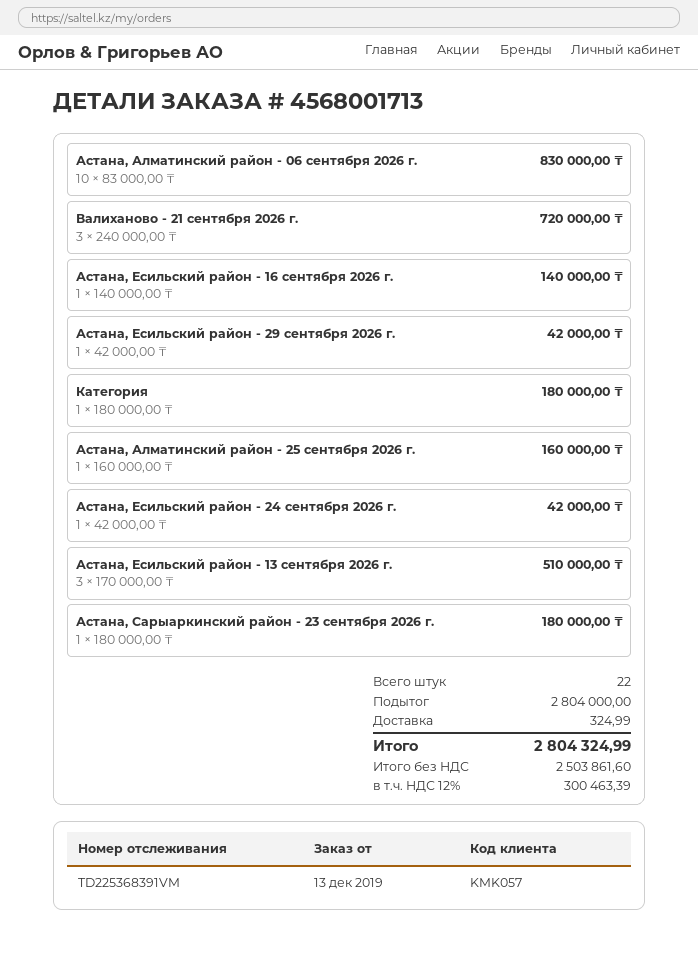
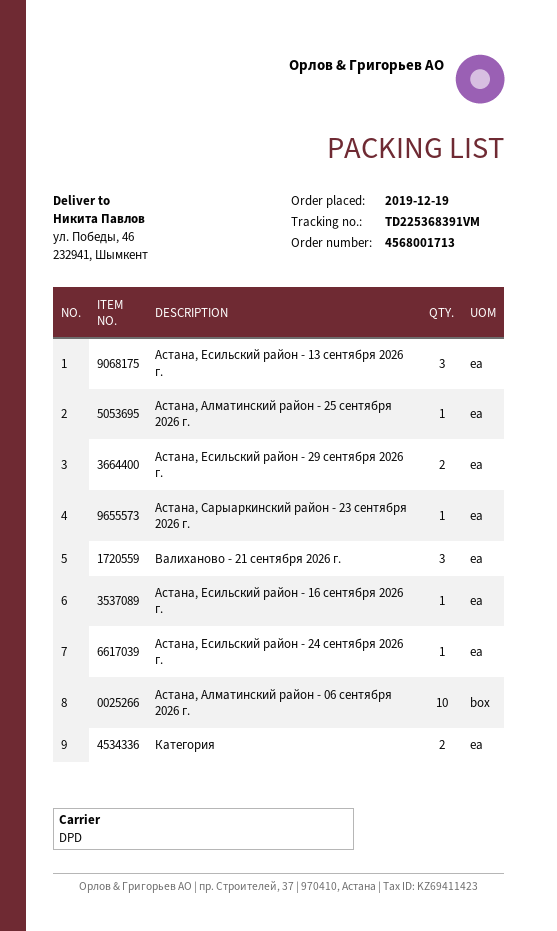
order date: 2019-12-13 -> 2019-12-19
Астана, Есильский район - 29 сентября 2026 г.: 1 -> 2
Категория: 1 -> 2

